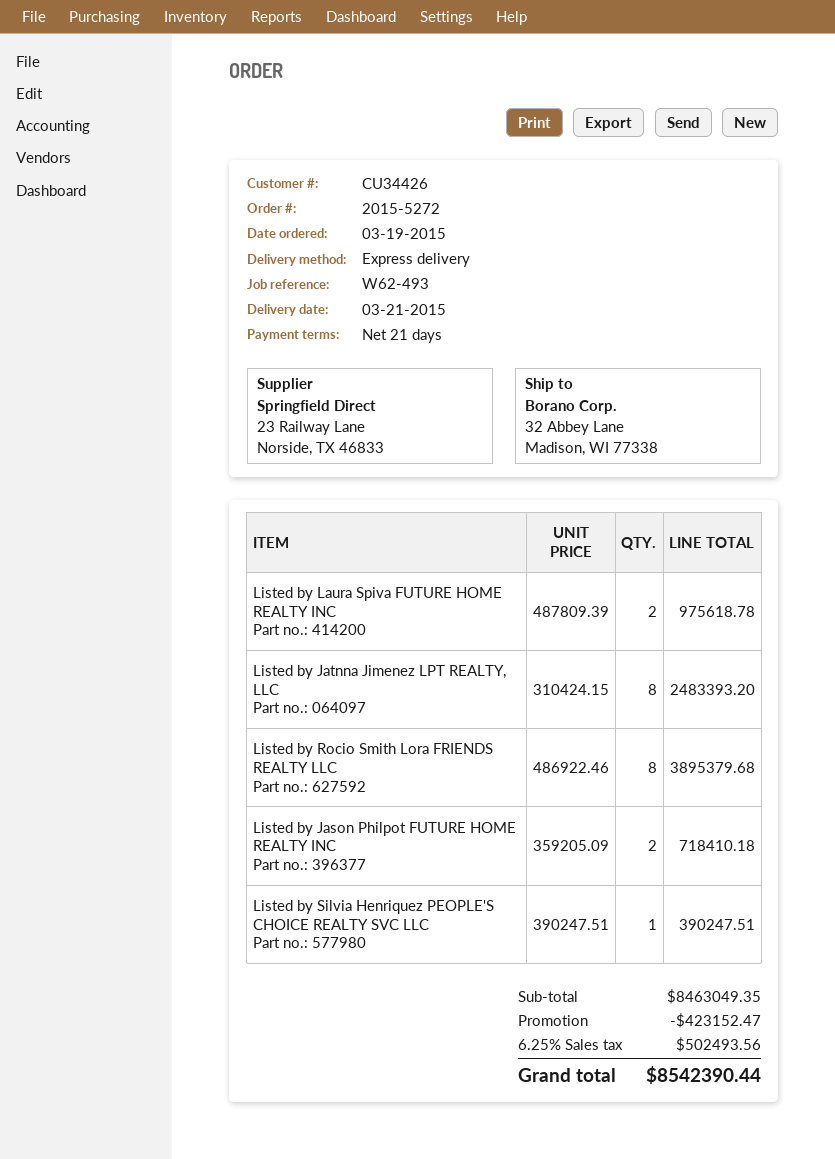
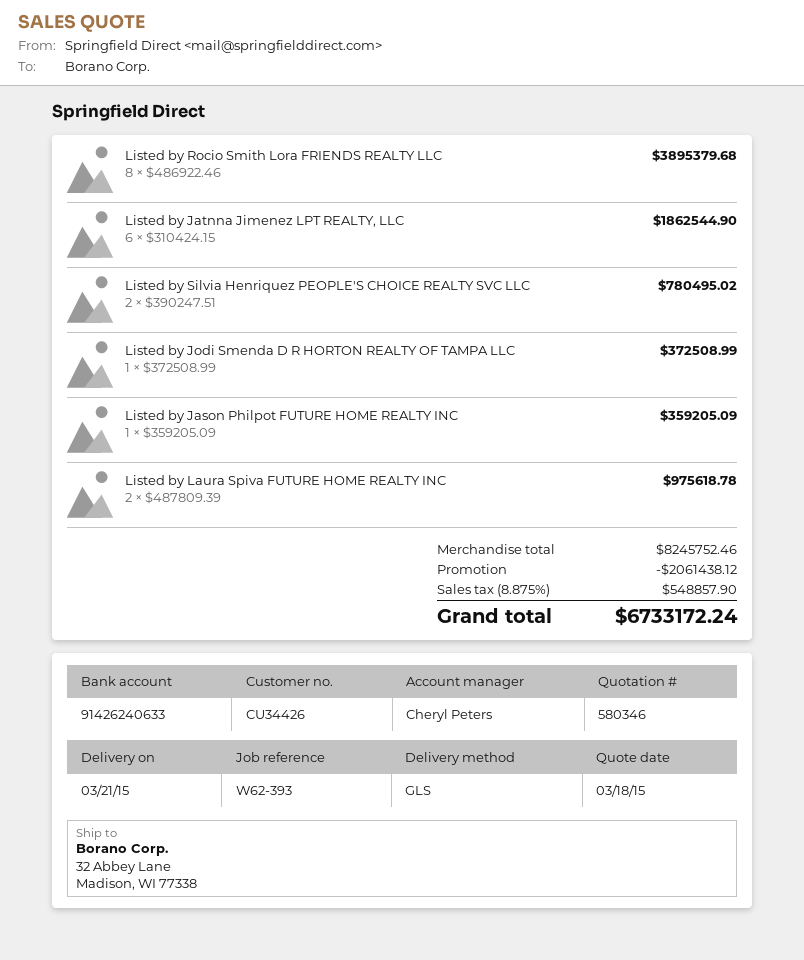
reference: W62-493 -> W62-393
shipping method: express -> GLS
Listed by Jatnna Jimenez LPT REALTY, LLC: 8 x 310424.15 = 2483393.20 -> 6 x 310424.15 = 1862544.90
Listed by Jason Philpot FUTURE HOME REALTY INC: 2 x 359205.09 = 718410.18 -> 1 x 359205.09 = 359205.09
Listed by Silvia Henriquez PEOPLE'S CHOICE REALTY SVC LLC: 1 x 390247.51 = 390247.51 -> 2 x 390247.51 = 780495.02
Listed by Jodi Smenda D R HORTON REALTY OF TAMPA LLC: none -> 1 x 372508.99 = 372508.99
subtotal: 8463049.35 -> 8245752.46
discount: 423152.47 -> 2061438.12
tax: 6.25% = 502493.56 -> 8.875% = 548857.90
total: 8542390.44 -> 6733172.24

